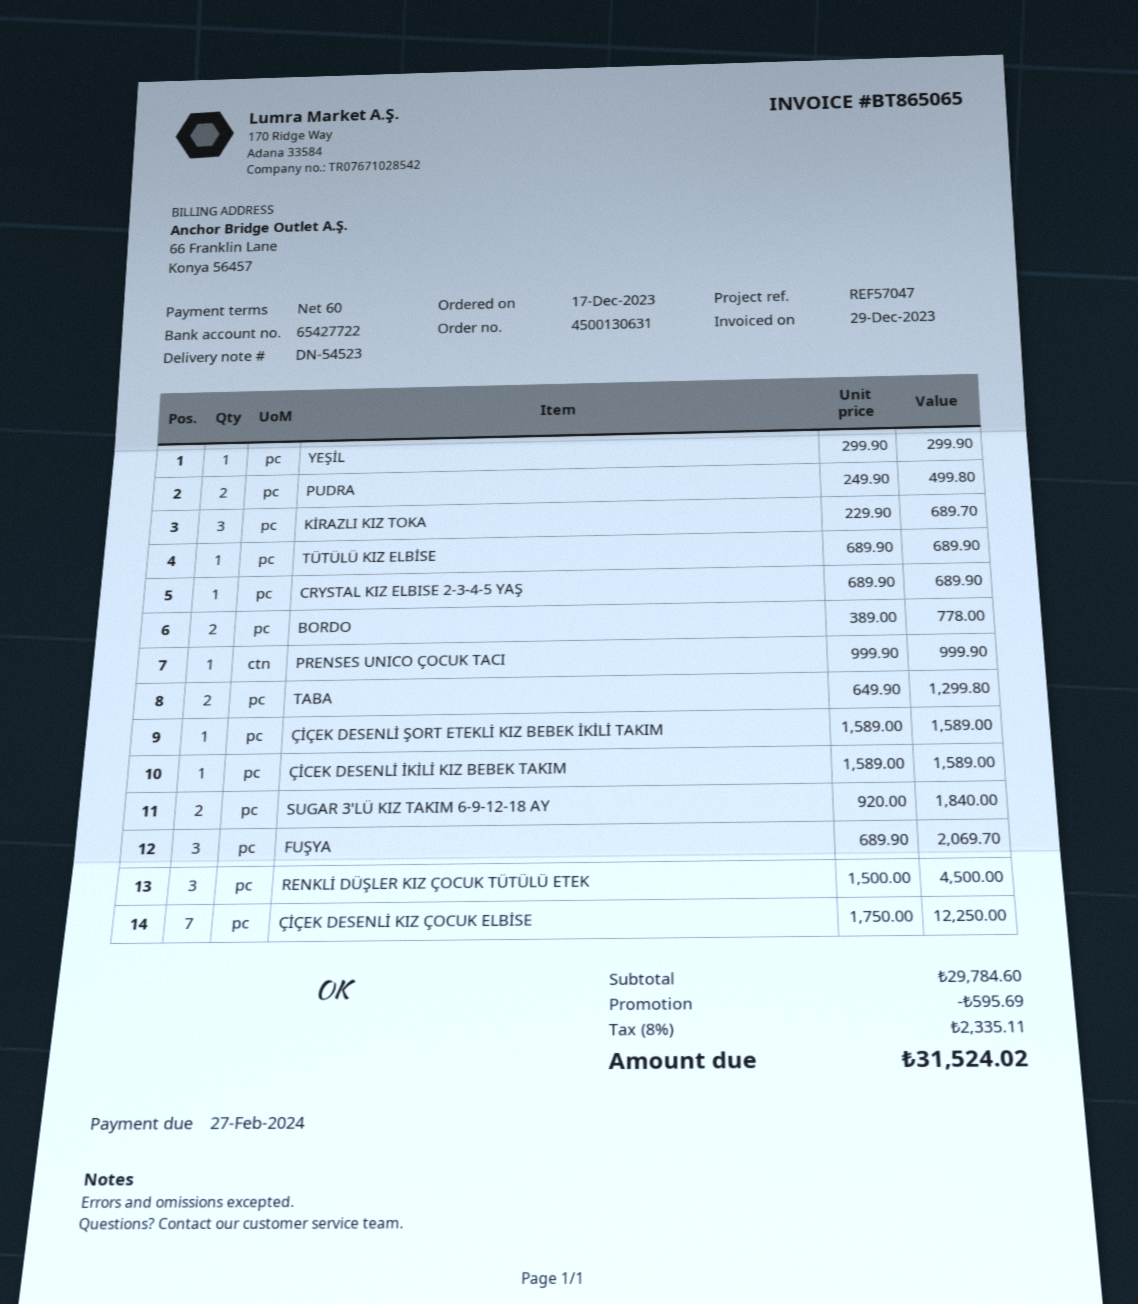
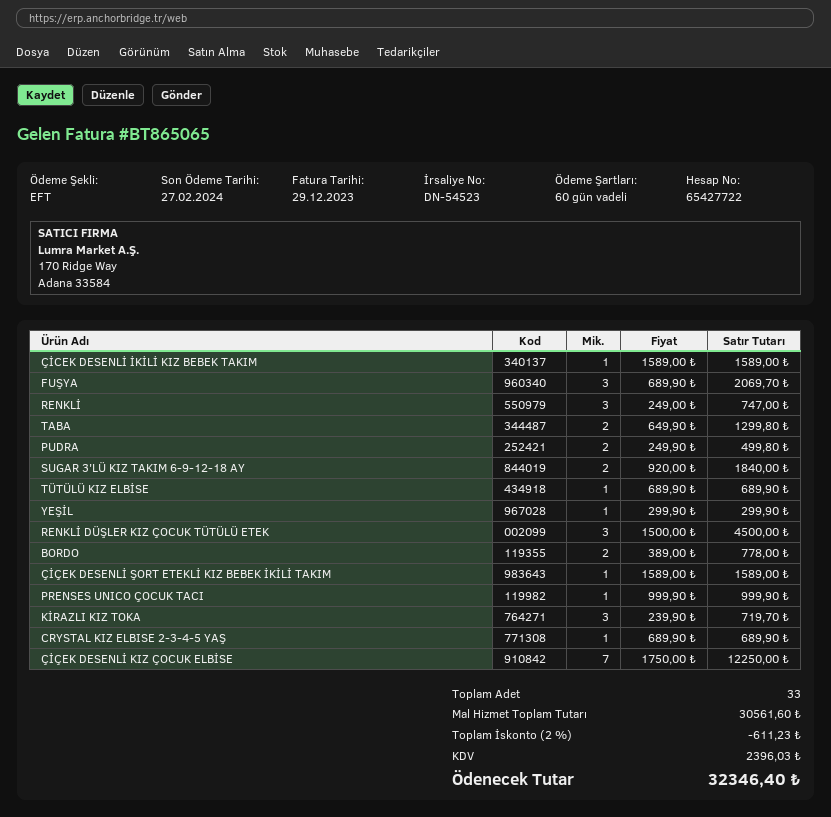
KİRAZLI KIZ TOKA: 3 x 229.90 = 689.70 -> 3 x 239.90 = 719.70
RENKLİ: none -> 3 x 249.00 = 747.00
subtotal: 29784.60 -> 30561.60
discount: 595.69 -> 611.23
tax: 2335.11 -> 2396.03
total: 31524.02 -> 32346.40

